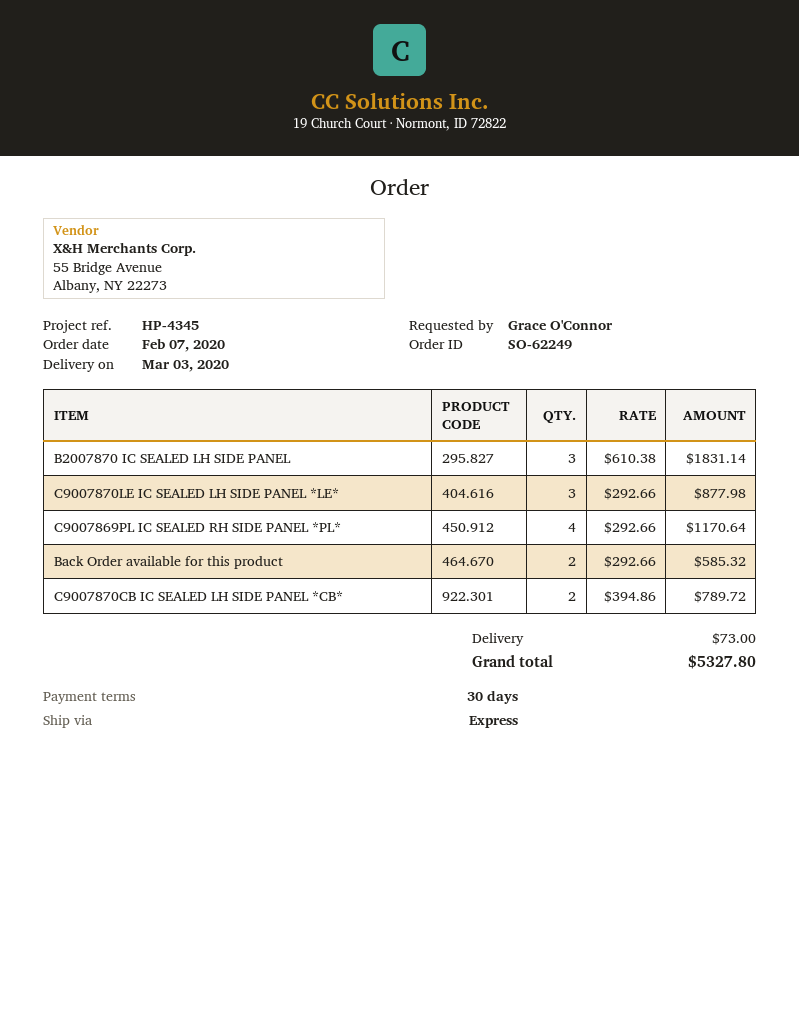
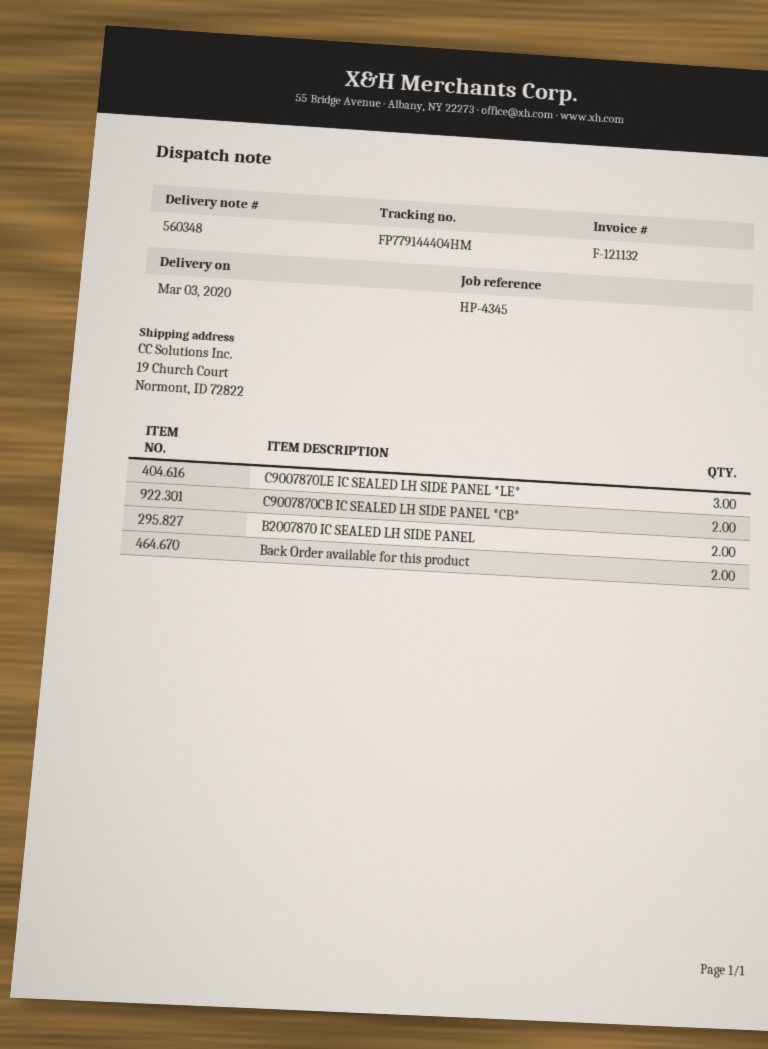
B2007870 IC SEALED LH SIDE PANEL: 3 -> 2
C9007869PL IC SEALED RH SIDE PANEL *PL*: 4 -> none

